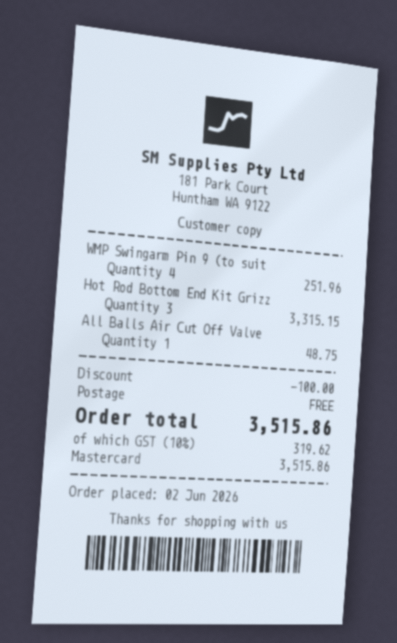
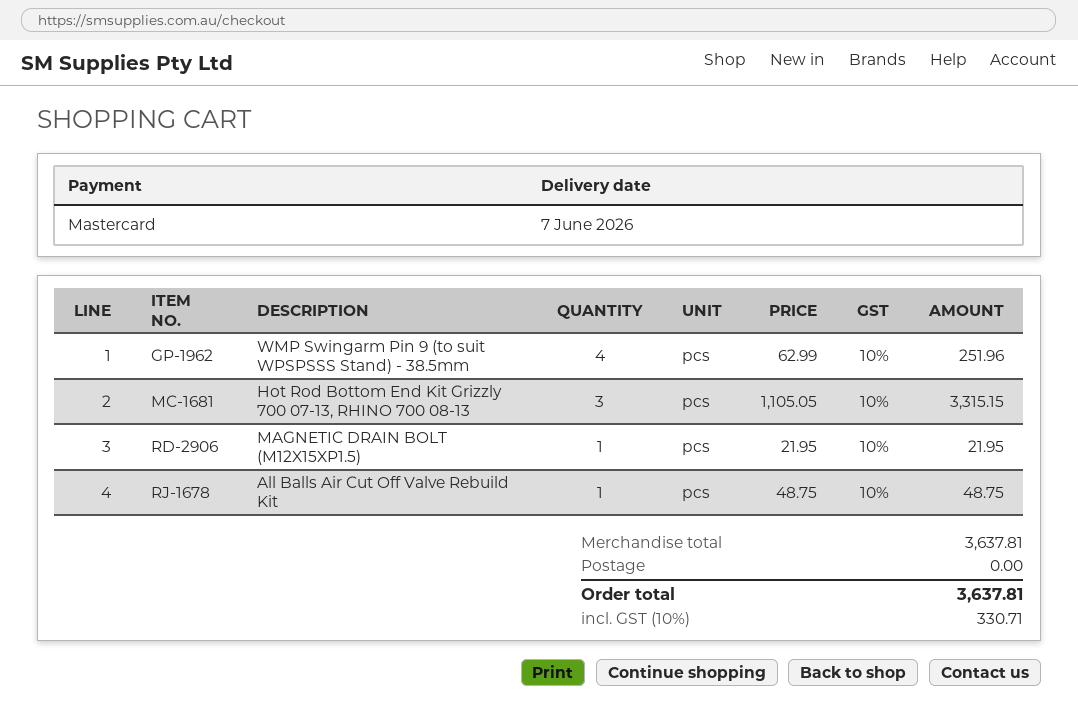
MAGNETIC DRAIN BOLT (M12X15XP1.5): none -> 1 for 21.95
discount: 100.00 -> none
tax: 10% = 319.62 -> 10% = 330.71
total: 3515.86 -> 3637.81

